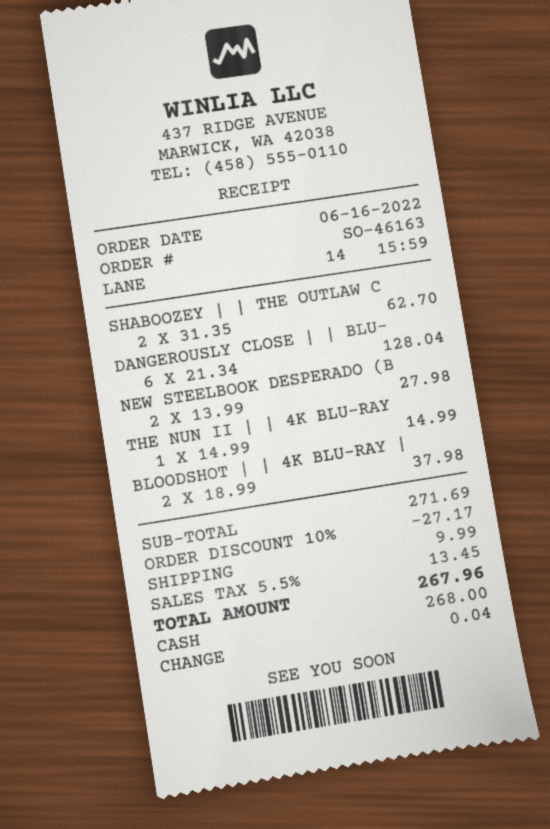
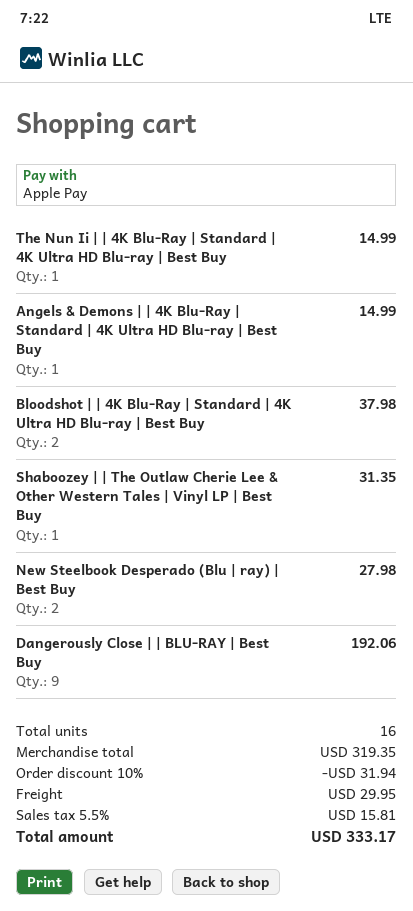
payment method: cash -> Apple Pay
SHABOOZEY | | THE OUTLAW C: 2 for 62.70 -> 1 for 31.35
DANGEROUSLY CLOSE | | BLU-: 6 for 128.04 -> 9 for 192.06
Angels & Demons | | 4K Blu-Ray | Standard | 4K Ultra HD Blu-ray | Best Buy: none -> 1 for 14.99
subtotal: 271.69 -> 319.35
discount: 10% = 27.17 -> 10% = 31.94
shipping: 9.99 -> 29.95
tax: 5.5% = 13.45 -> 5.5% = 15.81
total: 267.96 -> 333.17

